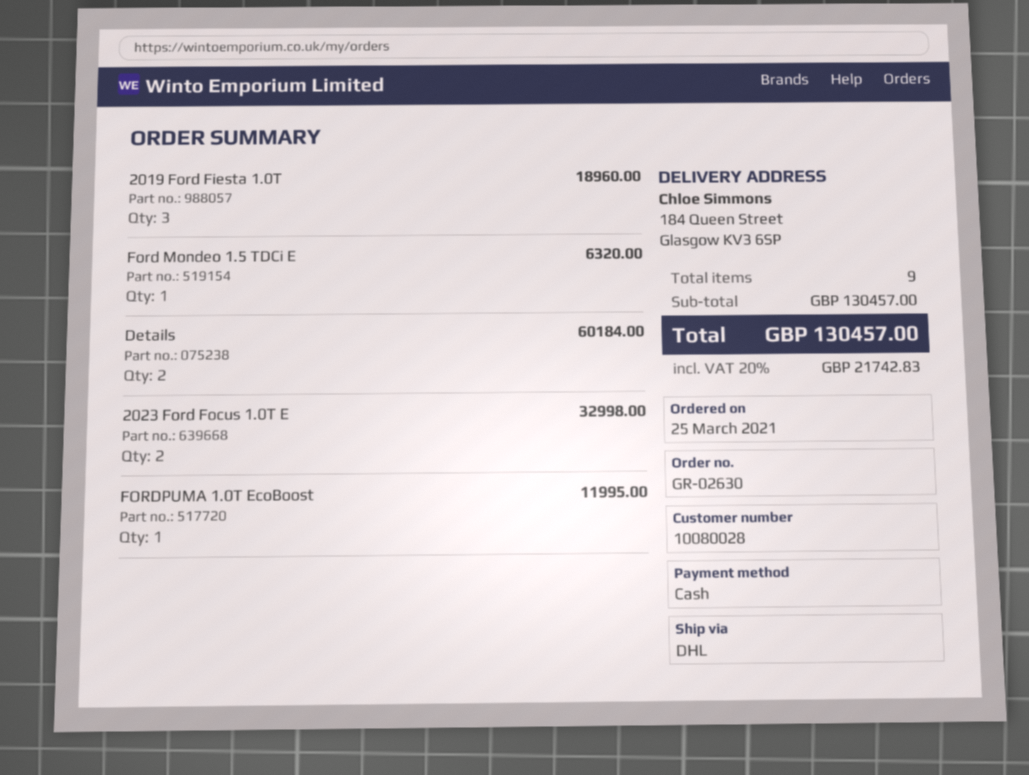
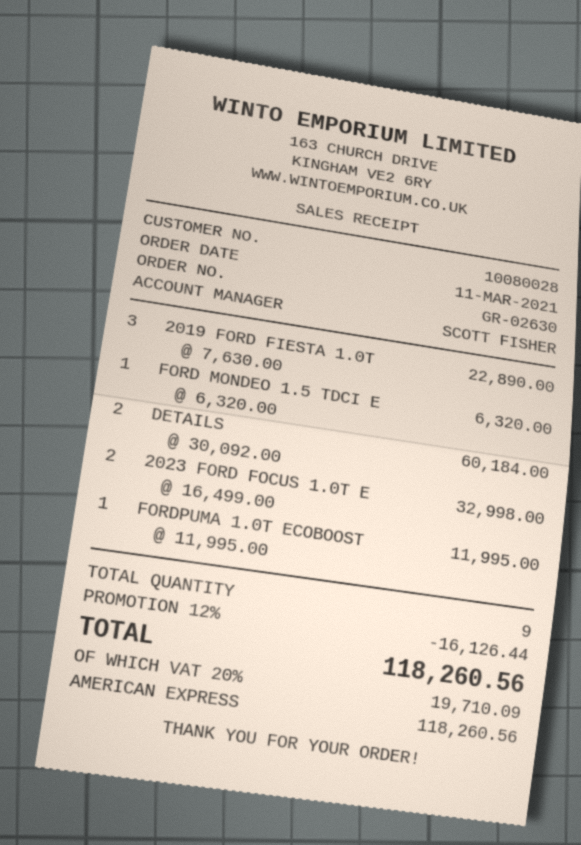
order date: 2021-03-25 -> 2021-03-11
payment method: cash -> American Express
2019 Ford Fiesta 1.0T: 3 for 18960.00 -> 3 for 22890.00
discount: none -> 12% = 16126.44
tax: 20% = 21742.83 -> 20% = 19710.09
total: 130457.00 -> 118260.56

